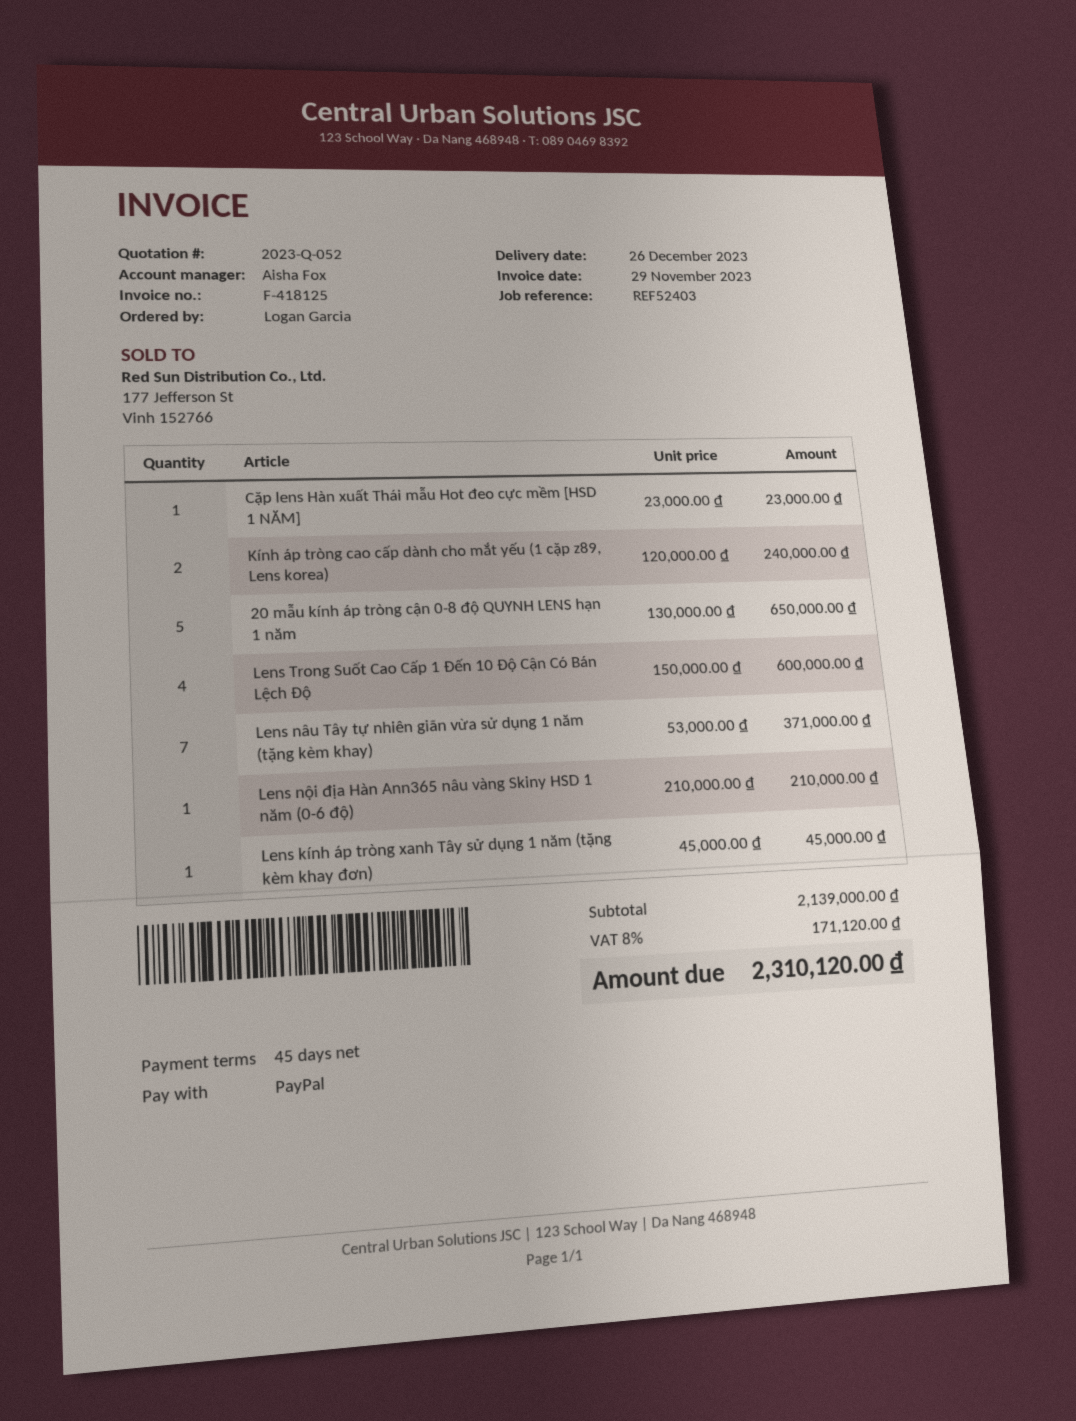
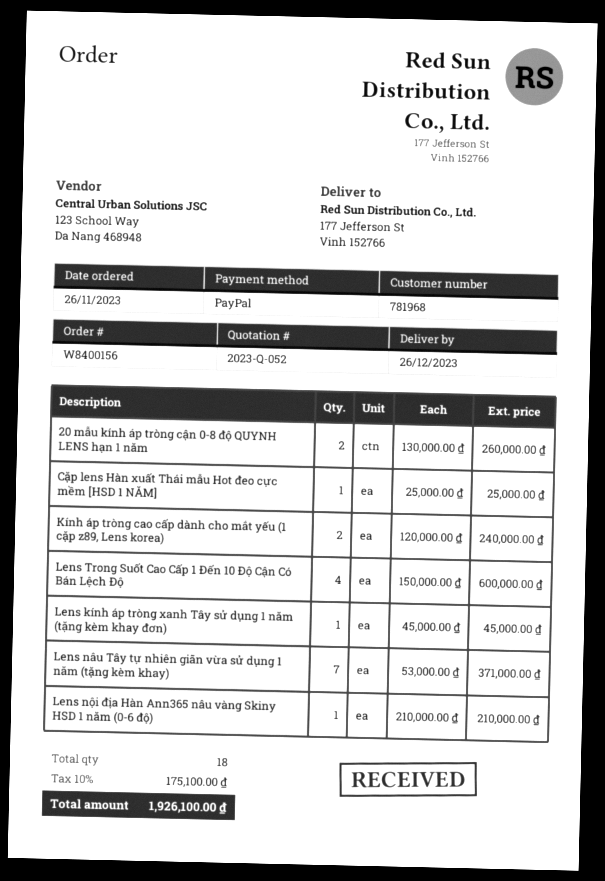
Cặp lens Hàn xuất Thái mẫu Hot đeo cực mềm [HSD 1 NĂM]: 1 x 23000.00 = 23000.00 -> 1 x 25000.00 = 25000.00
20 mẫu kính áp tròng cận 0-8 độ QUYNH LENS hạn 1 năm: 5 x 130000.00 = 650000.00 -> 2 x 130000.00 = 260000.00
tax: 8% = 171120.00 -> 10% = 175100.00
total: 2310120.00 -> 1926100.00

